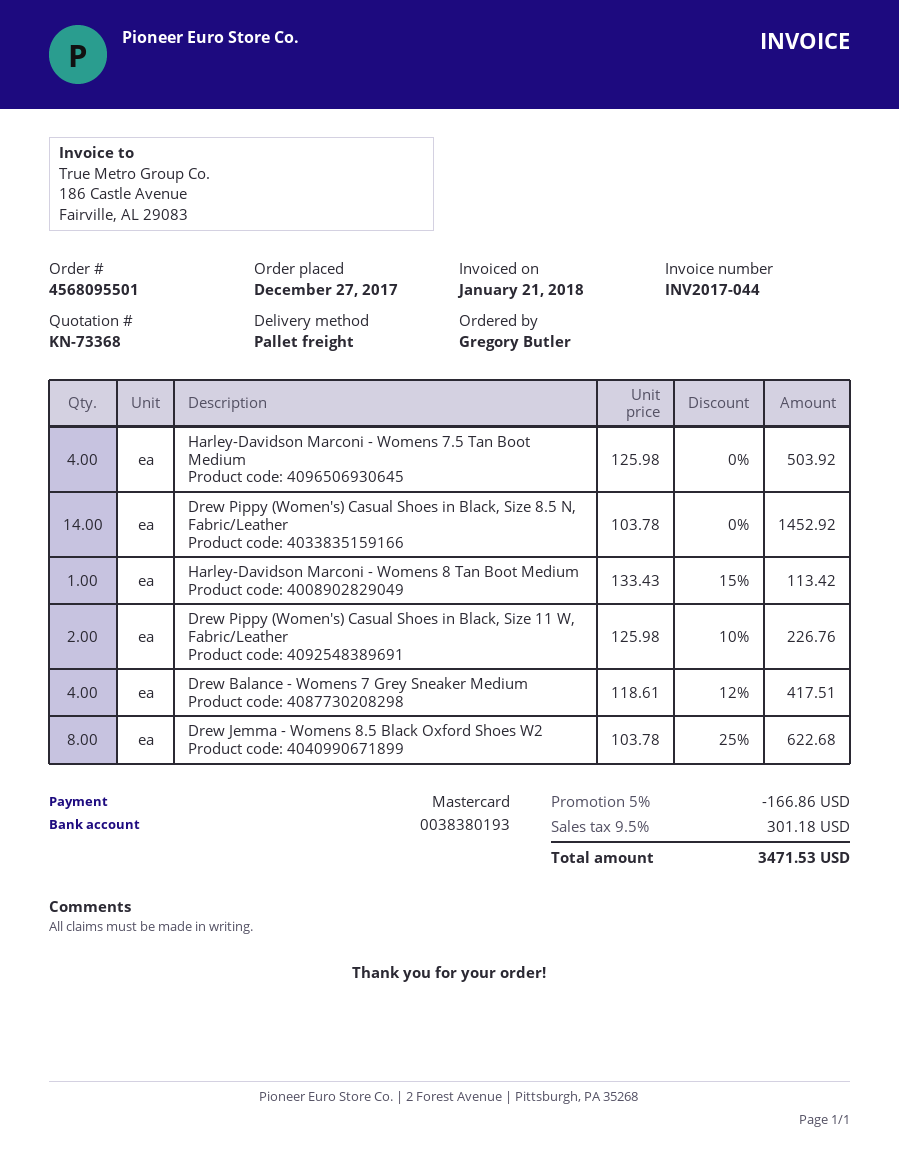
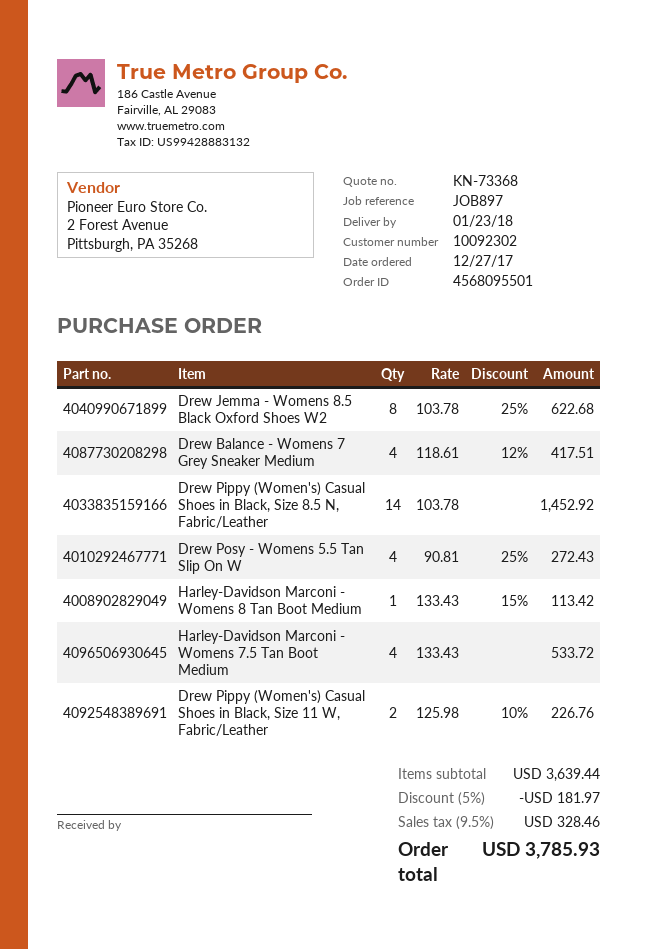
Harley-Davidson Marconi - Womens 7.5 Tan Boot Medium: 4 x 125.98 = 503.92 -> 4 x 133.43 = 533.72
Drew Posy - Womens 5.5 Tan Slip On W: none -> 4 x 90.81 - 25% = 272.43
discount: 5% = 166.86 -> 5% = 181.97
tax: 9.5% = 301.18 -> 9.5% = 328.46
total: 3471.53 -> 3785.93

